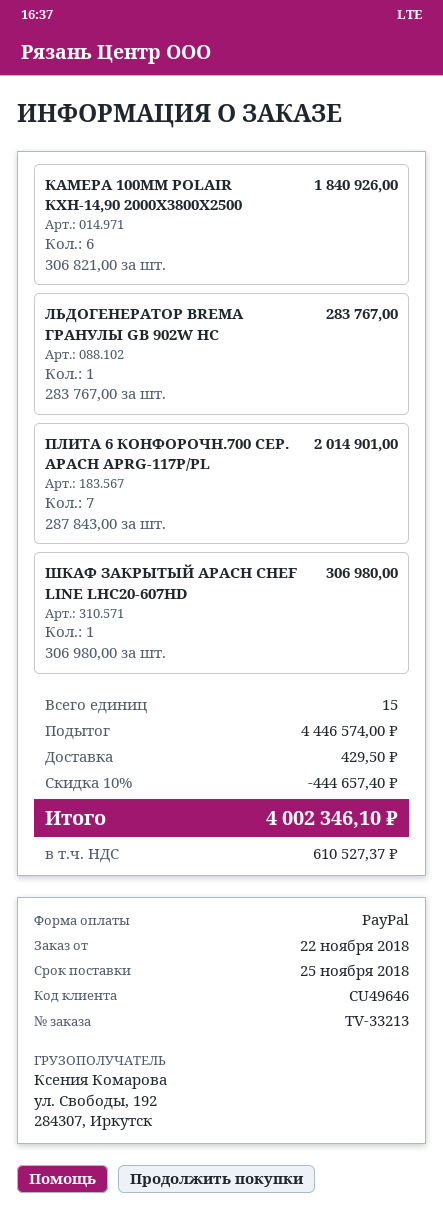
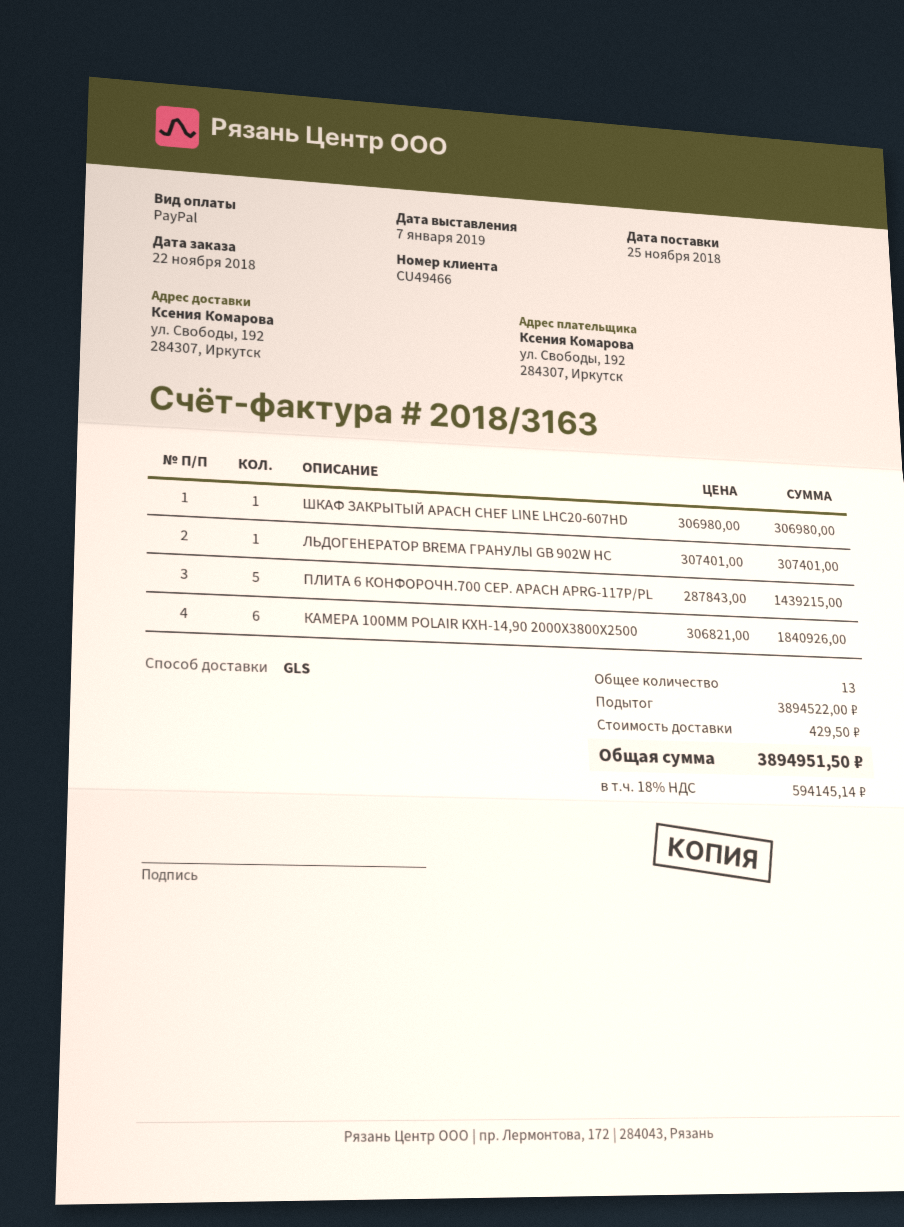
customer number: CU49646 -> CU49466
ЛЬДОГЕНЕРАТОР BREMA ГРАНУЛЫ GB 902W HC: 1 x 283767.00 = 283767.00 -> 1 x 307401.00 = 307401.00
ПЛИТА 6 КОНФОРОЧН.700 СЕР. APACH APRG-117P/PL: 7 x 287843.00 = 2014901.00 -> 5 x 287843.00 = 1439215.00
total quantity: 15 -> 13
subtotal: 4446574.00 -> 3894522.00
discount: 10% = 444657.40 -> none
tax: 610527.37 -> 594145.14
total: 4002346.10 -> 3894951.50

